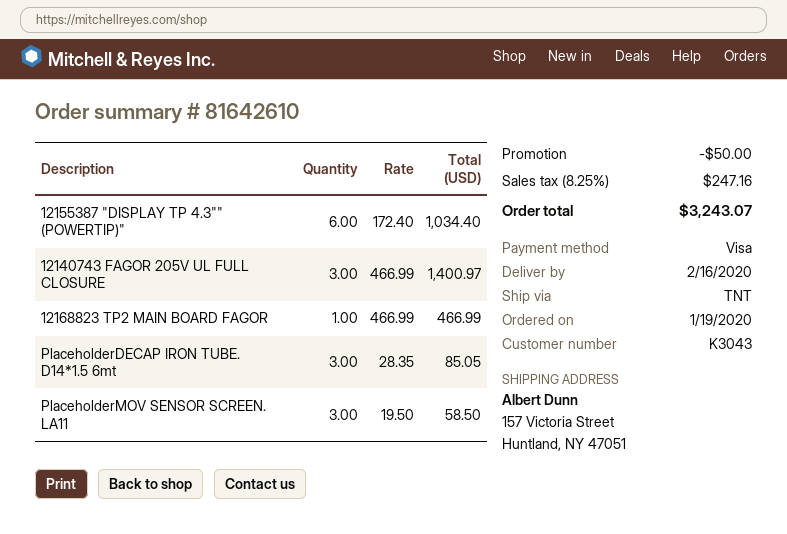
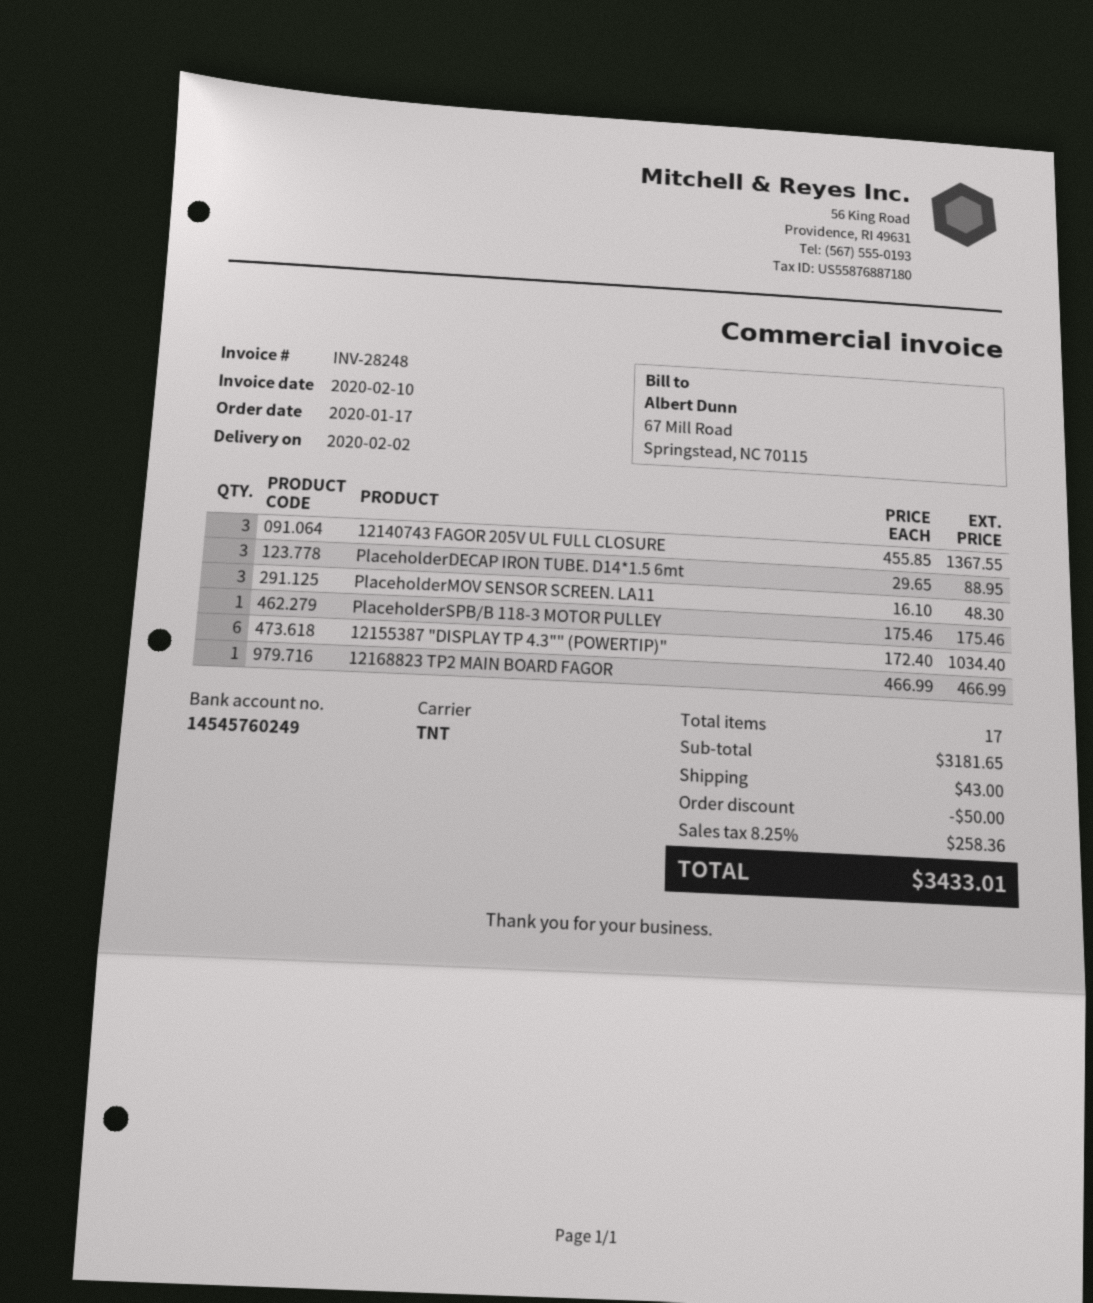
order date: 2020-01-19 -> 2020-01-17
delivery date: 2020-02-16 -> 2020-02-02
12140743 FAGOR 205V UL FULL CLOSURE: 3 x 466.99 = 1400.97 -> 3 x 455.85 = 1367.55
PlaceholderDECAP IRON TUBE. D14*1.5 6mt: 3 x 28.35 = 85.05 -> 3 x 29.65 = 88.95
PlaceholderMOV SENSOR SCREEN. LA11: 3 x 19.50 = 58.50 -> 3 x 16.10 = 48.30
PlaceholderSPB/B 118-3 MOTOR PULLEY: none -> 1 x 175.46 = 175.46
shipping: none -> 43.00
tax: 8.25% = 247.16 -> 8.25% = 258.36
total: 3243.07 -> 3433.01

